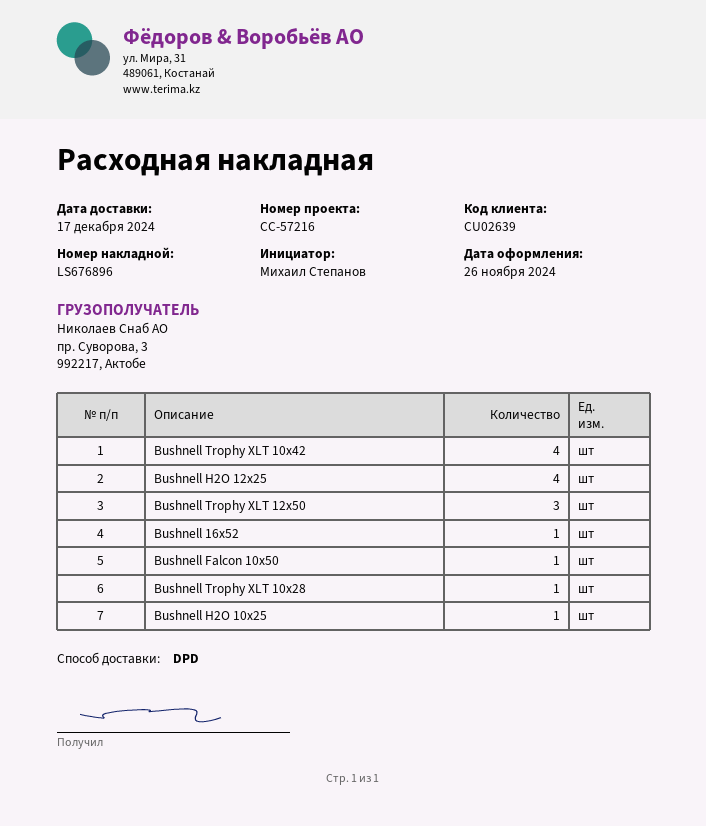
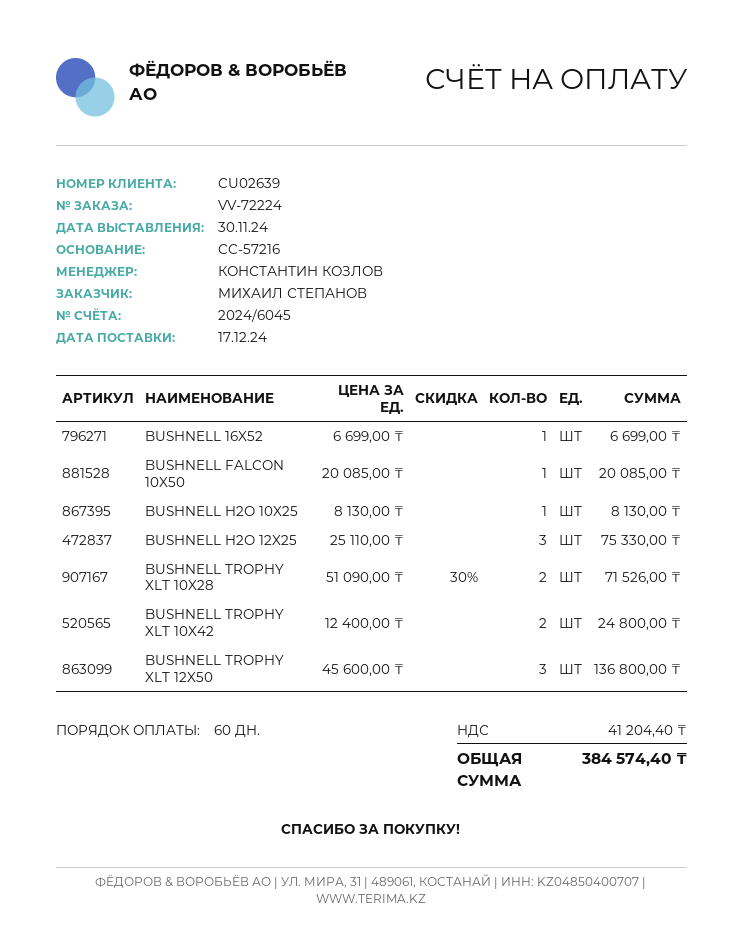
Bushnell Trophy XLT 10x42: 4 -> 2
Bushnell H2O 12x25: 4 -> 3
Bushnell Trophy XLT 10x28: 1 -> 2

